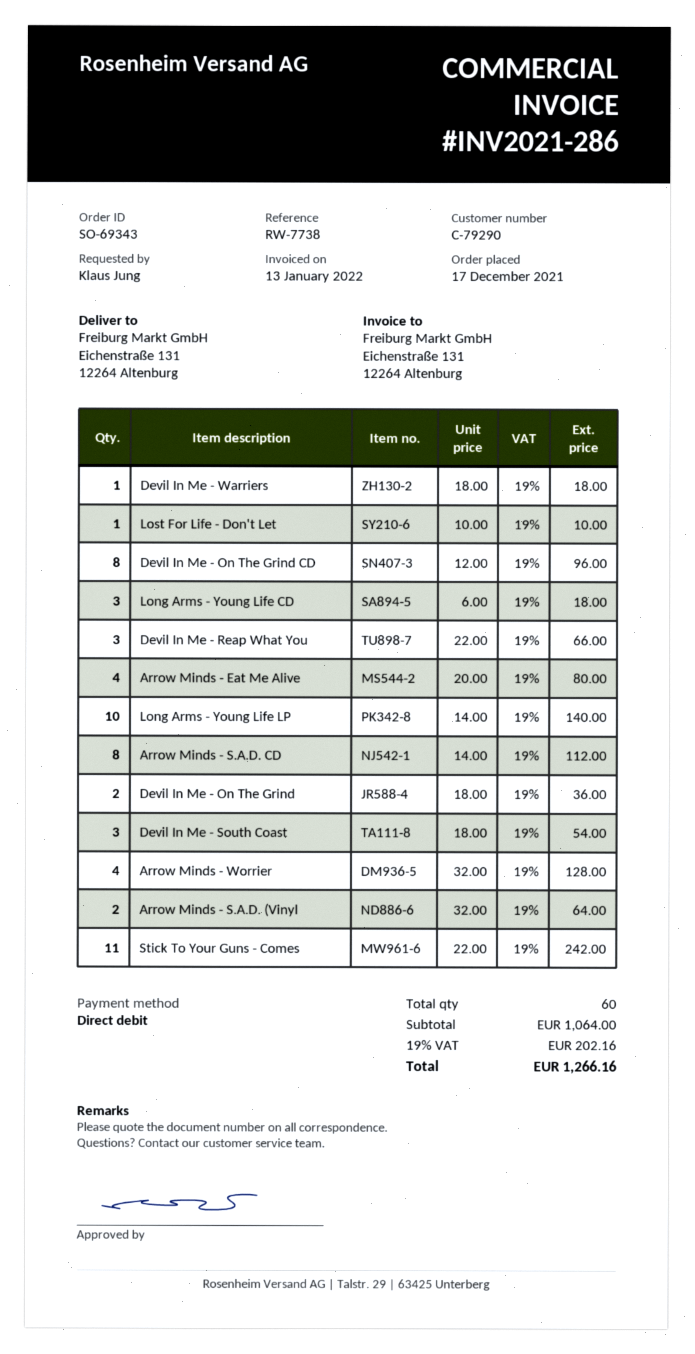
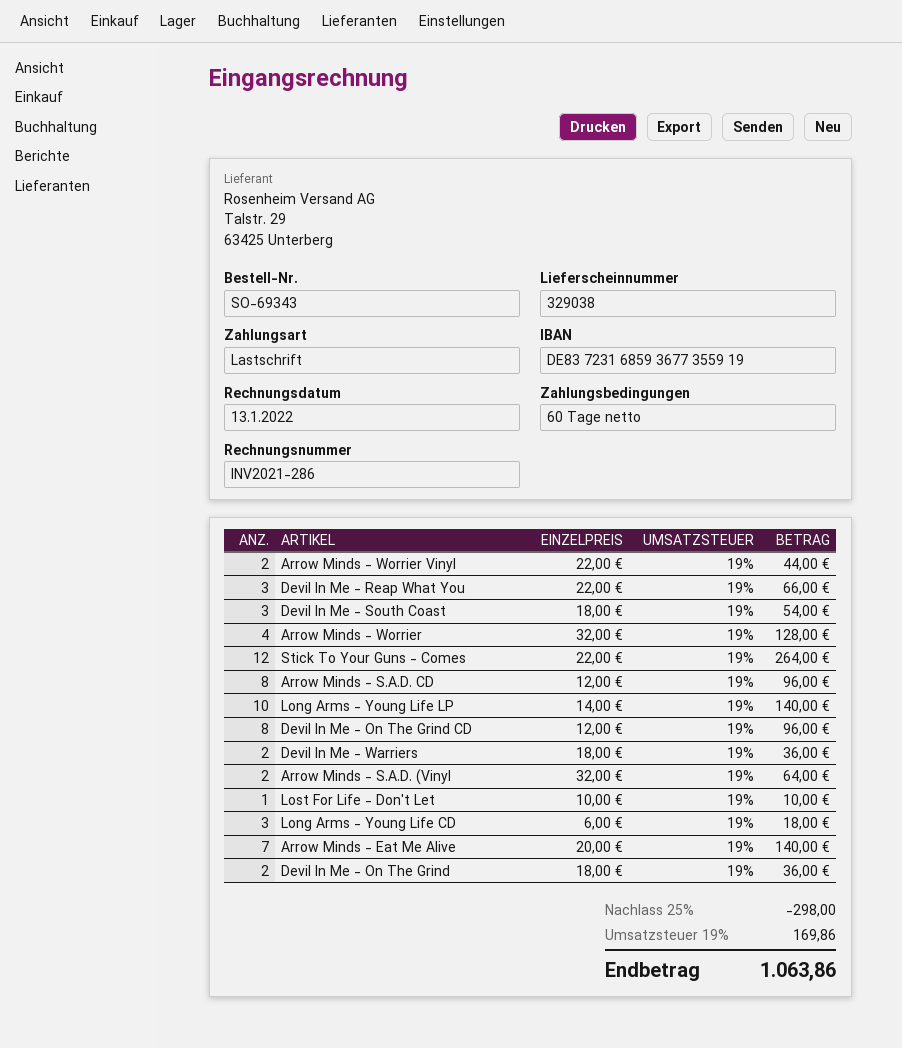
Devil In Me - Warriers: 1 x 18.00 = 18.00 -> 2 x 18.00 = 36.00
Arrow Minds - Eat Me Alive: 4 x 20.00 = 80.00 -> 7 x 20.00 = 140.00
Arrow Minds - S.A.D. CD: 8 x 14.00 = 112.00 -> 8 x 12.00 = 96.00
Stick To Your Guns - Comes: 11 x 22.00 = 242.00 -> 12 x 22.00 = 264.00
Arrow Minds - Worrier Vinyl: none -> 2 x 22.00 = 44.00
discount: none -> 25% = 298.00
tax: 19% = 202.16 -> 19% = 169.86
total: 1266.16 -> 1063.86

